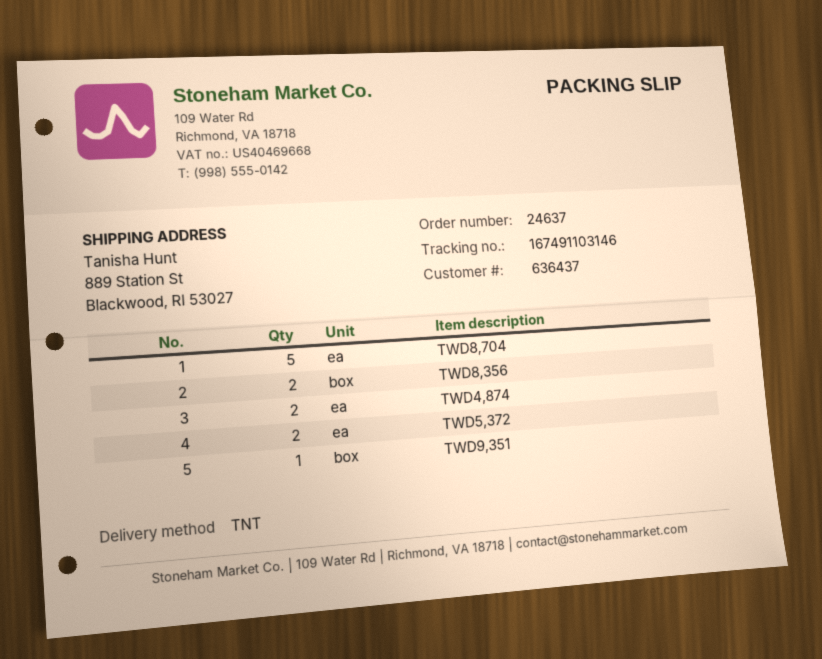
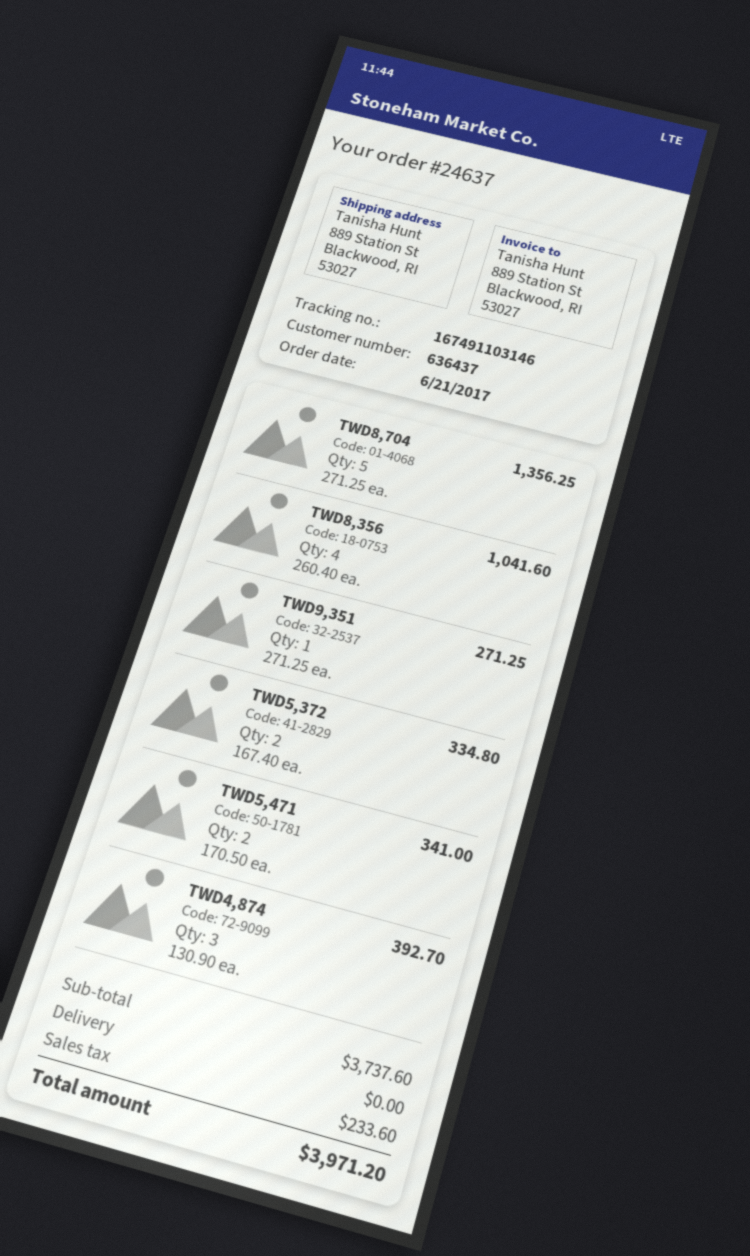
TWD8,356: 2 -> 4
TWD4,874: 2 -> 3
TWD5,471: none -> 2

